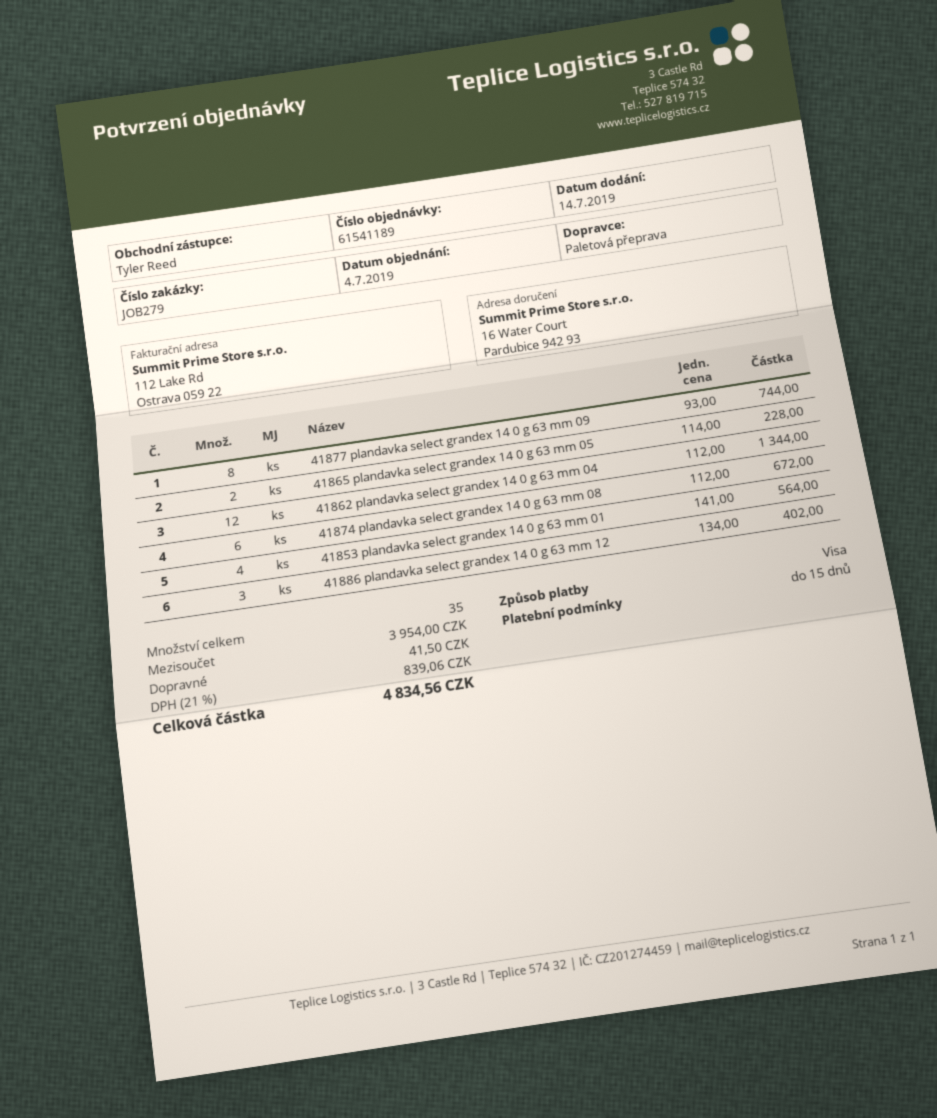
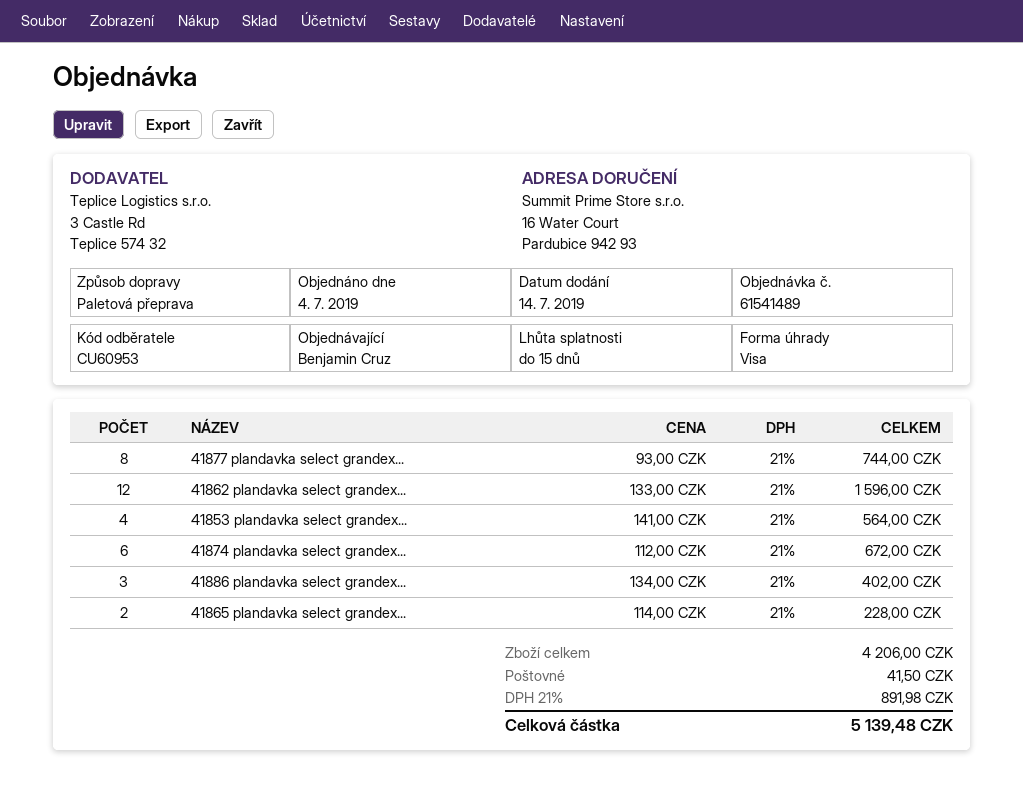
order number: 61541189 -> 61541489
41862 plandavka select grandex 14 0 g 63 mm 04: 12 x 112.00 = 1344.00 -> 12 x 133.00 = 1596.00
subtotal: 3954.00 -> 4206.00
tax: 21% = 839.06 -> 21% = 891.98
total: 4834.56 -> 5139.48

